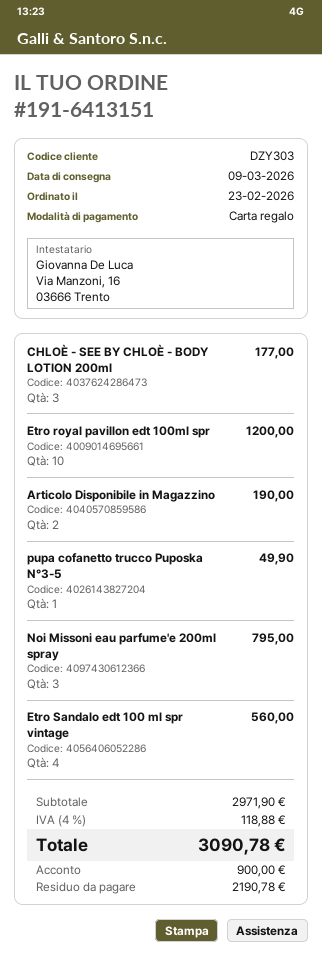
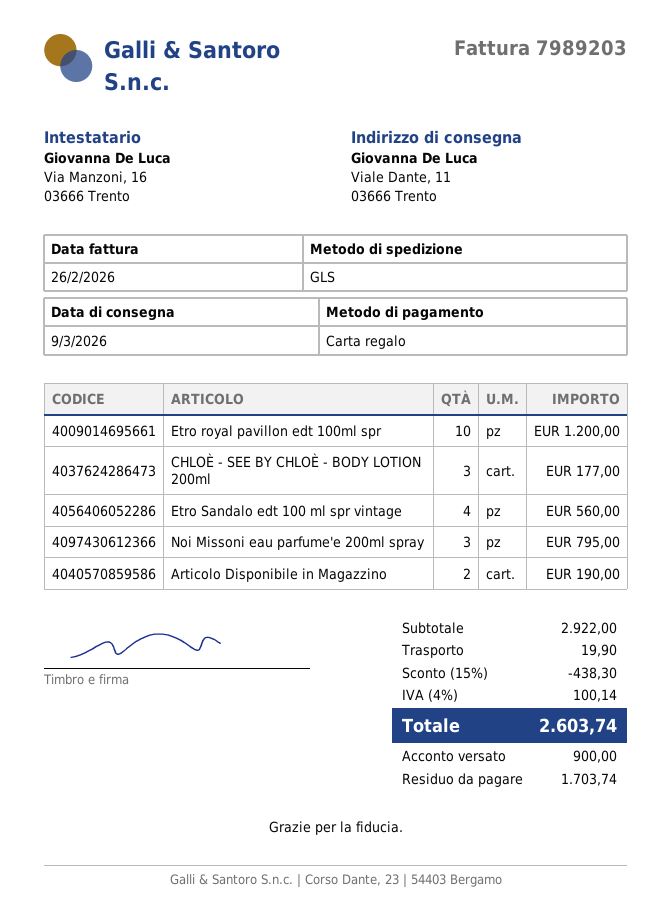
pupa cofanetto trucco Puposka N°3-5: 1 for 49.90 -> none
subtotal: 2971.90 -> 2922.00
discount: none -> 15% = 438.30
shipping: none -> 19.90
tax: 4% = 118.88 -> 4% = 100.14
total: 3090.78 -> 2603.74
balance: 2190.78 -> 1703.74

